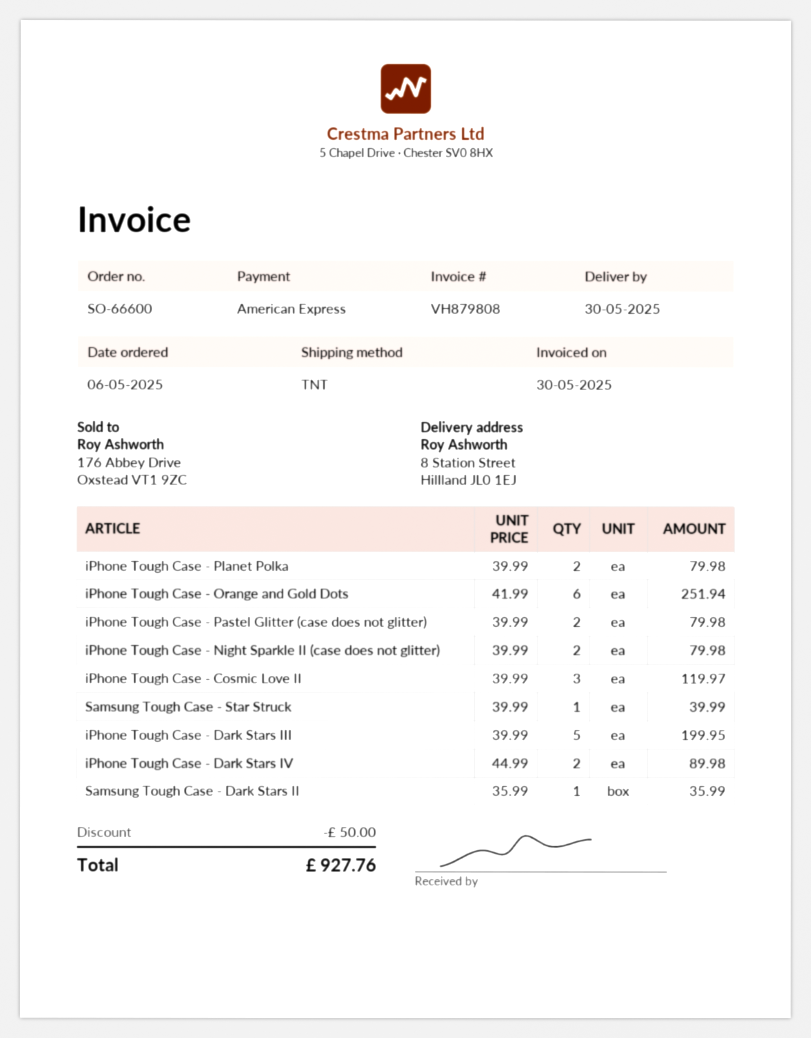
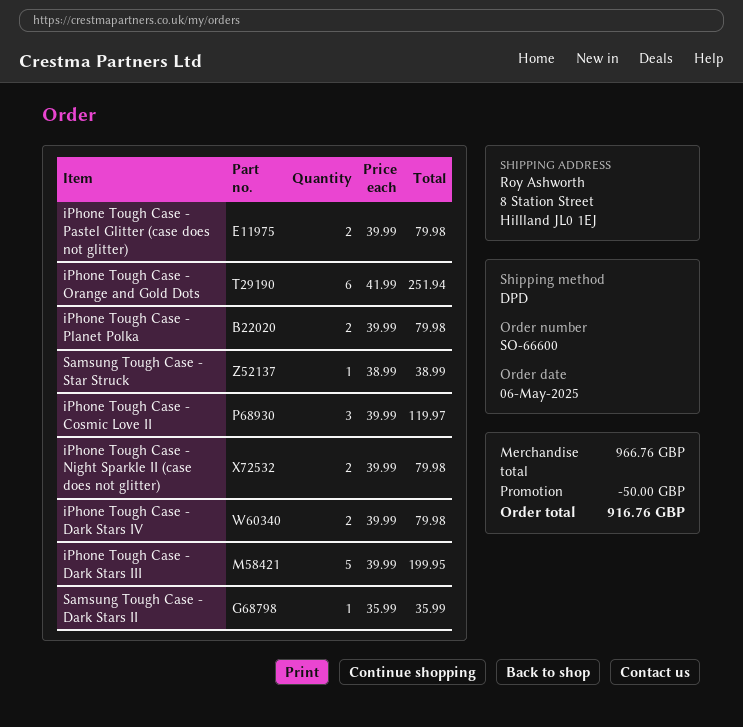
shipping method: TNT -> DPD
Samsung Tough Case - Star Struck: 1 x 39.99 = 39.99 -> 1 x 38.99 = 38.99
iPhone Tough Case - Dark Stars IV: 2 x 44.99 = 89.98 -> 2 x 39.99 = 79.98
total: 927.76 -> 916.76

